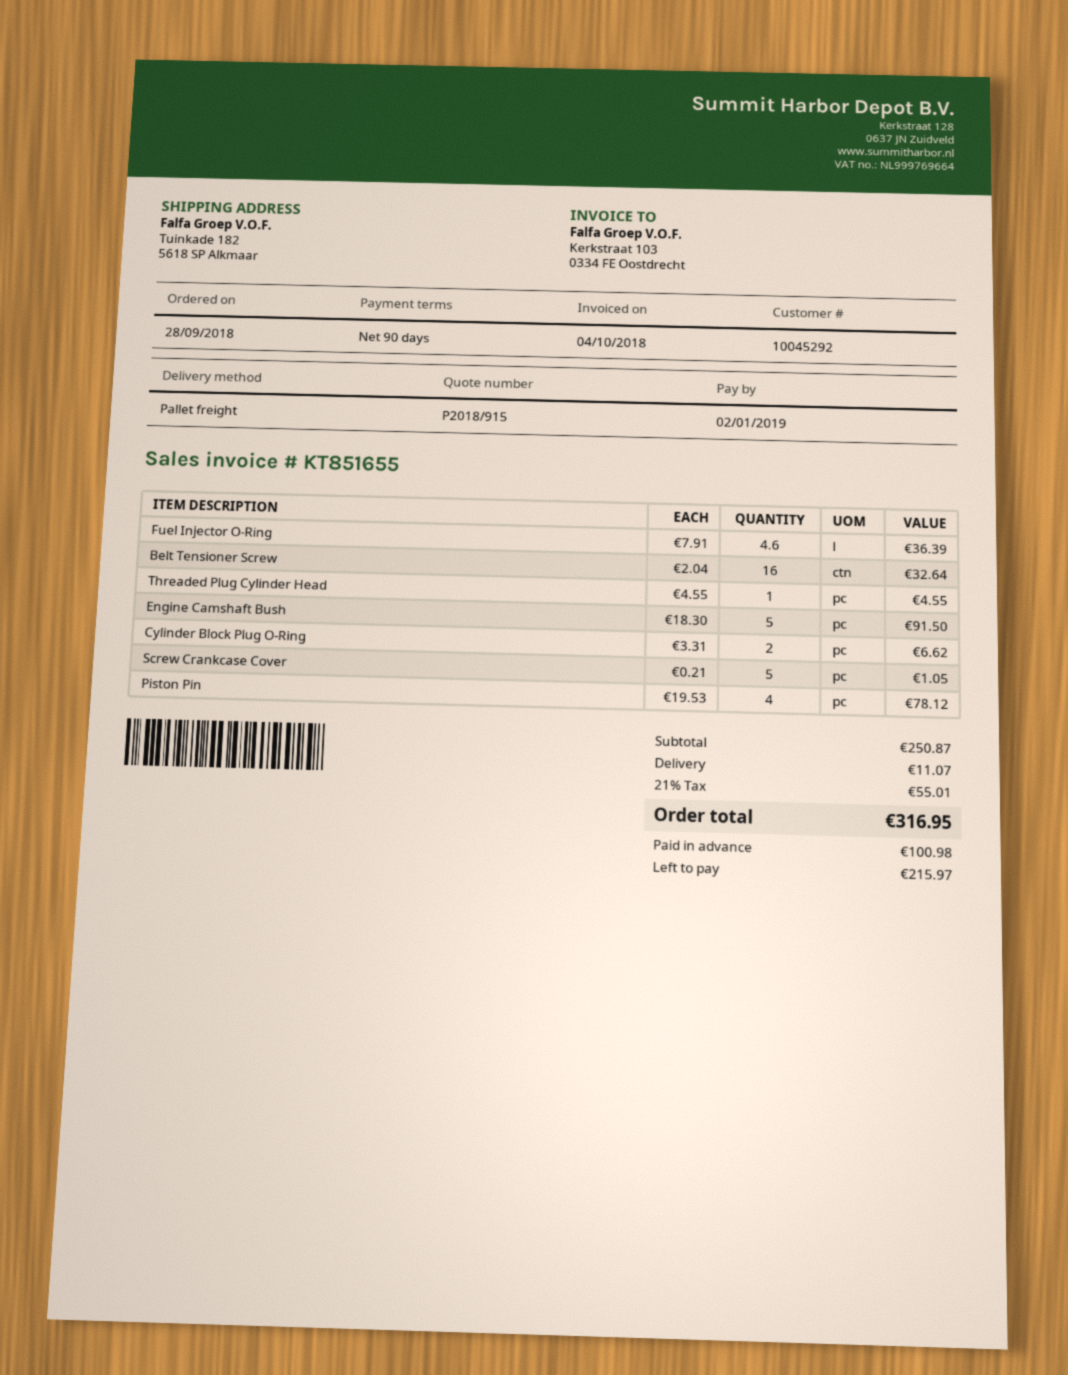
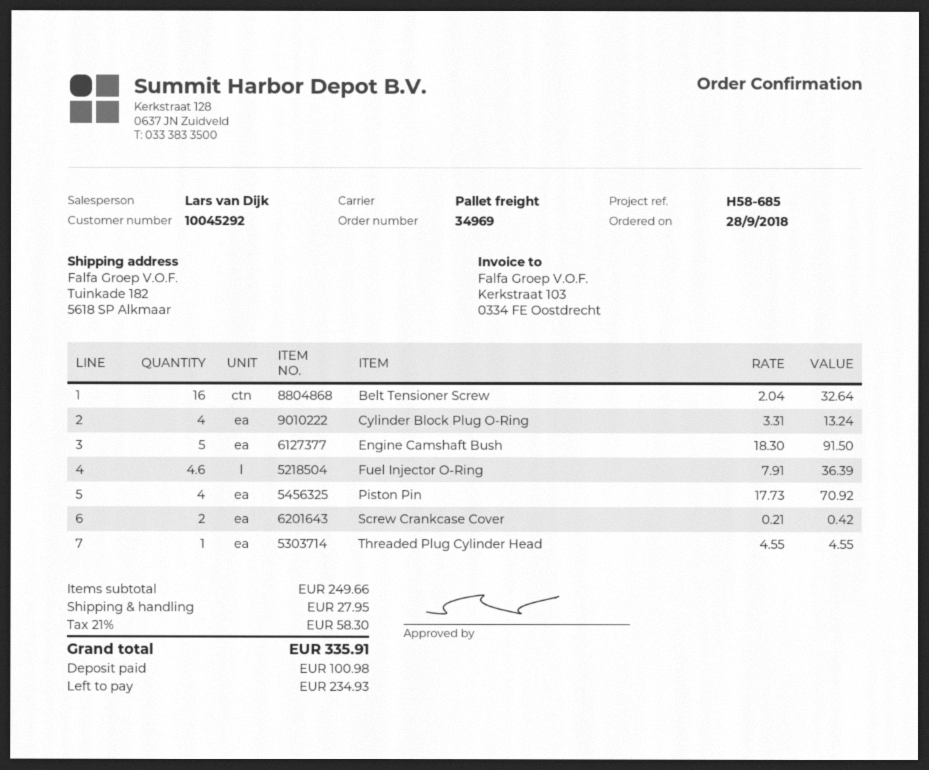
Cylinder Block Plug O-Ring: 2 x 3.31 = 6.62 -> 4 x 3.31 = 13.24
Screw Crankcase Cover: 5 x 0.21 = 1.05 -> 2 x 0.21 = 0.42
Piston Pin: 4 x 19.53 = 78.12 -> 4 x 17.73 = 70.92
subtotal: 250.87 -> 249.66
shipping: 11.07 -> 27.95
tax: 21% = 55.01 -> 21% = 58.30
total: 316.95 -> 335.91
balance: 215.97 -> 234.93

